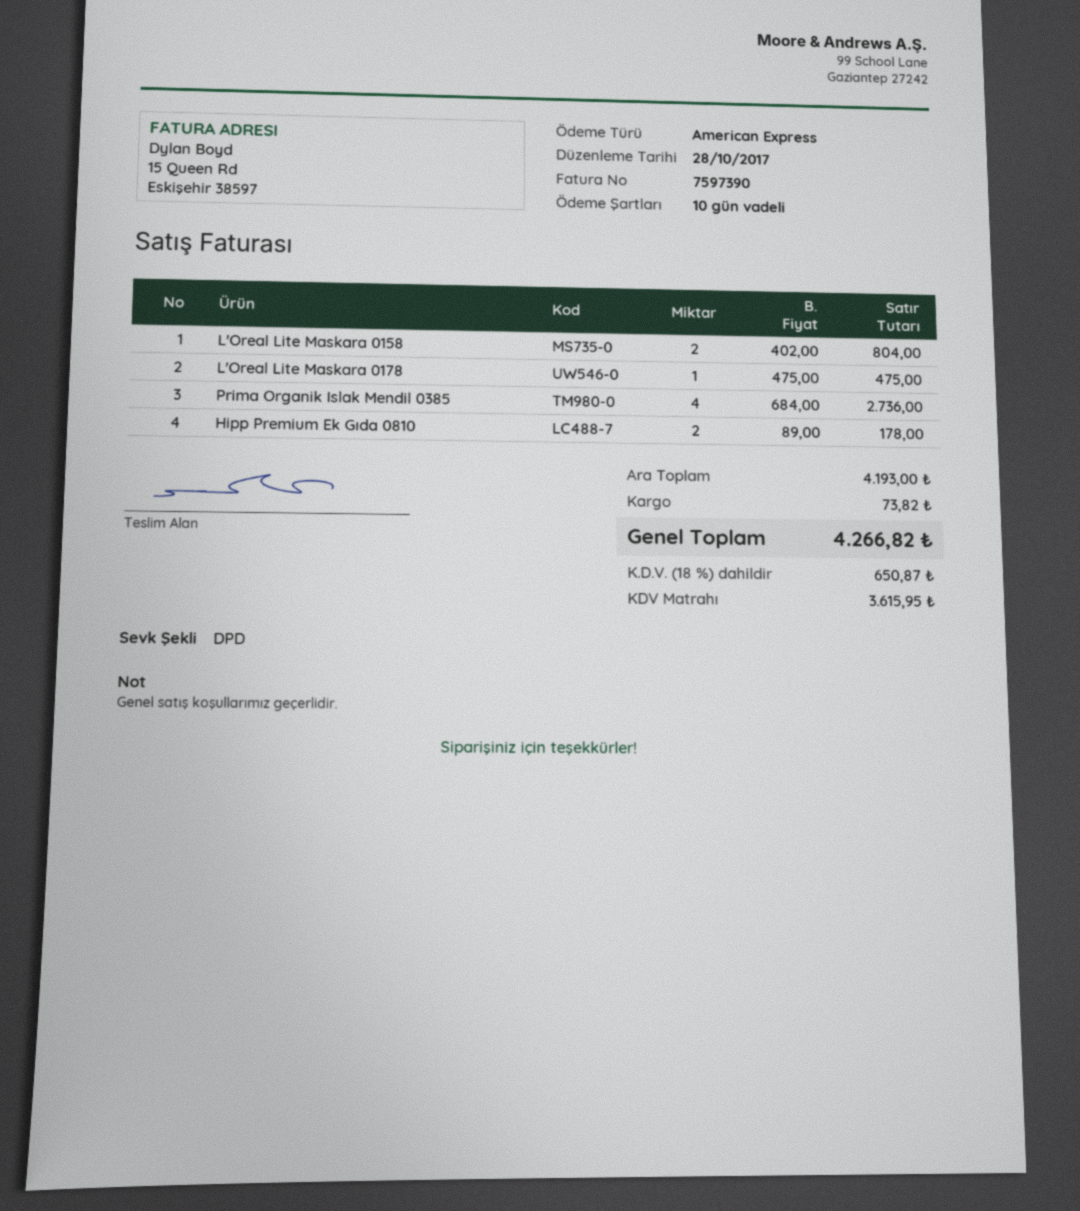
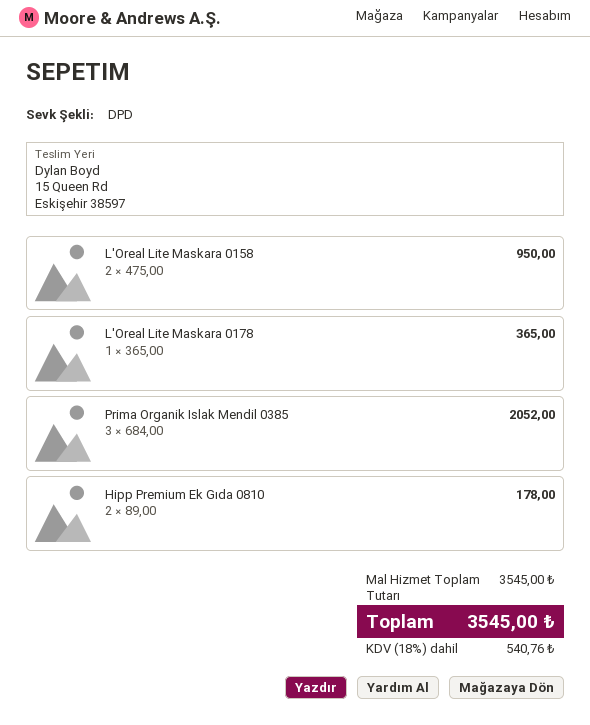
L'Oreal Lite Maskara 0158: 2 x 402.00 = 804.00 -> 2 x 475.00 = 950.00
L'Oreal Lite Maskara 0178: 1 x 475.00 = 475.00 -> 1 x 365.00 = 365.00
Prima Organik Islak Mendil 0385: 4 x 684.00 = 2736.00 -> 3 x 684.00 = 2052.00
subtotal: 4193.00 -> 3545.00
shipping: 73.82 -> none
tax: 18% = 650.87 -> 18% = 540.76
total: 4266.82 -> 3545.00

